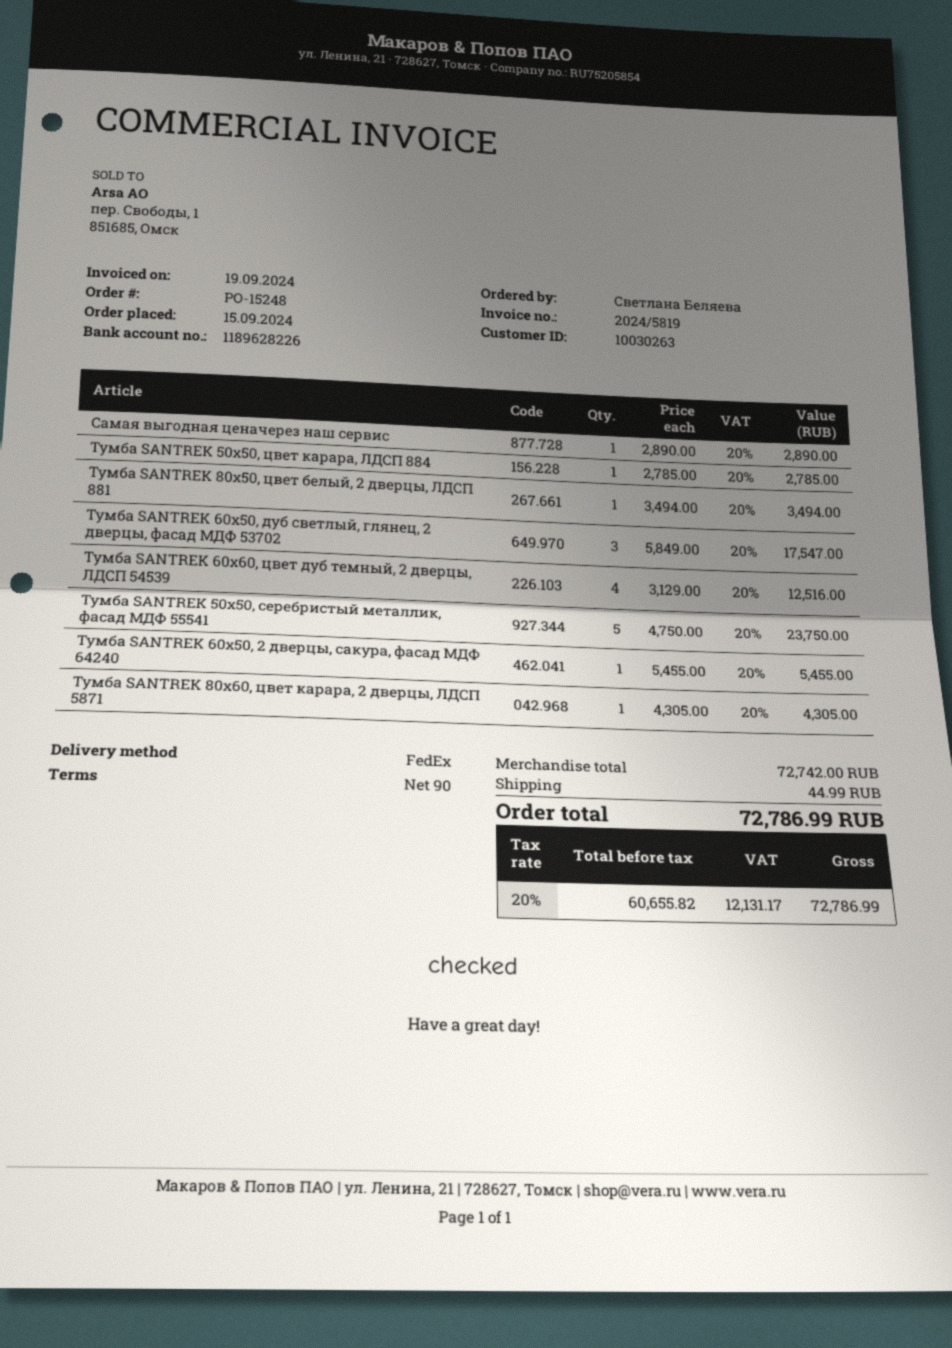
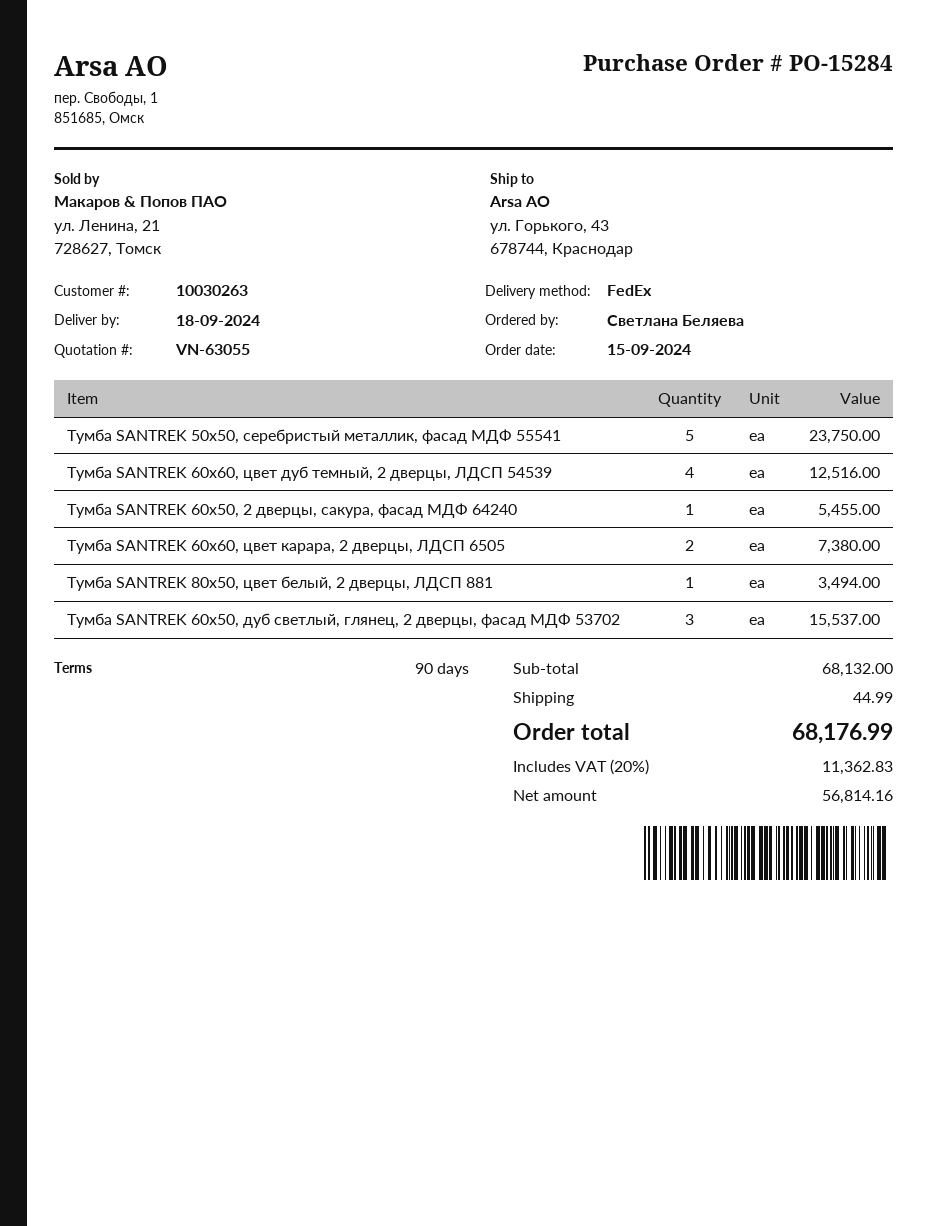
order number: PO-15248 -> PO-15284
Самая выгодная ценачерез наш сервис: 1 for 2890.00 -> none
Тумба SANTREK 50х50, цвет карара, ЛДСП 884: 1 for 2785.00 -> none
Тумба SANTREK 60х50, дуб светлый, глянец, 2 дверцы, фасад МДФ 53702: 3 for 17547.00 -> 3 for 15537.00
Тумба SANTREK 80х60, цвет карара, 2 дверцы, ЛДСП 5871: 1 for 4305.00 -> none
Тумба SANTREK 60х60, цвет карара, 2 дверцы, ЛДСП 6505: none -> 2 for 7380.00
subtotal: 72742.00 -> 68132.00
net: 60655.82 -> 56814.16
tax: 20% = 12131.17 -> 20% = 11362.83
total: 72786.99 -> 68176.99

